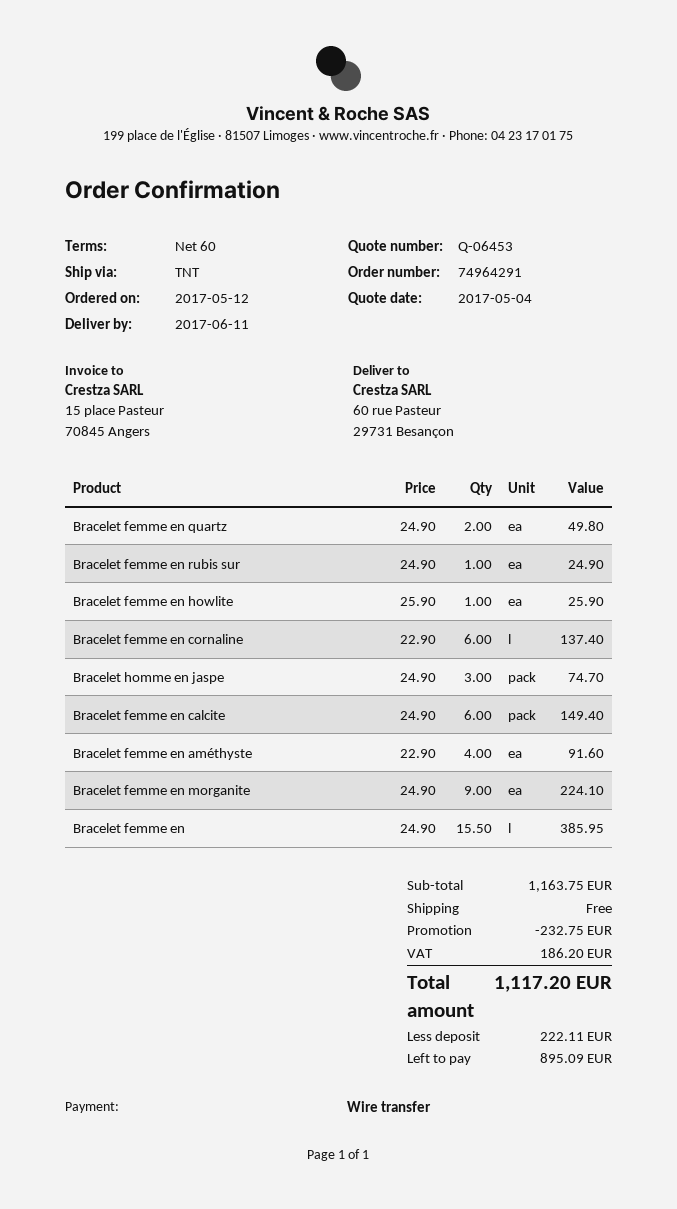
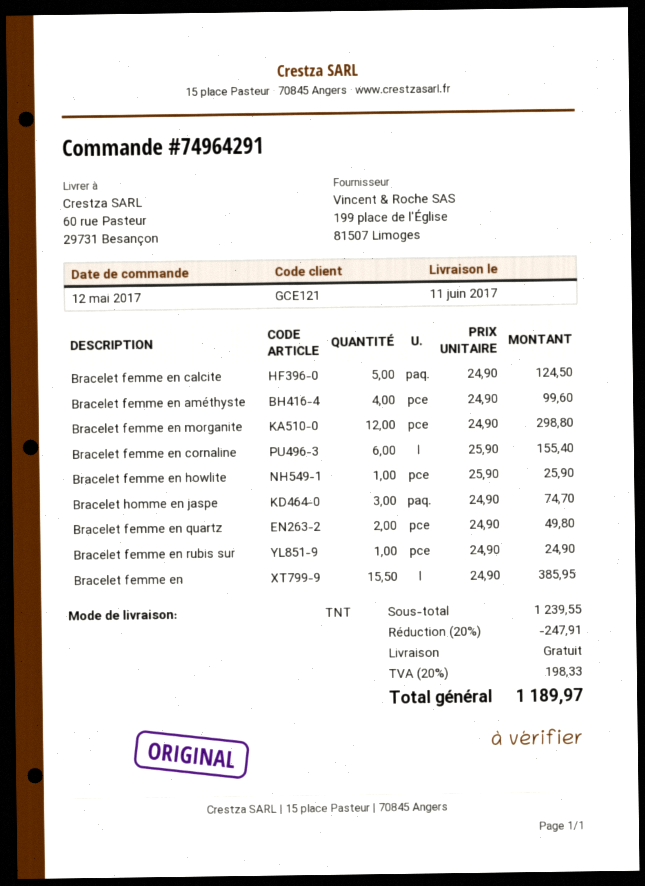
Bracelet femme en cornaline: 6 x 22.90 = 137.40 -> 6 x 25.90 = 155.40
Bracelet femme en calcite: 6 x 24.90 = 149.40 -> 5 x 24.90 = 124.50
Bracelet femme en améthyste: 4 x 22.90 = 91.60 -> 4 x 24.90 = 99.60
Bracelet femme en morganite: 9 x 24.90 = 224.10 -> 12 x 24.90 = 298.80
subtotal: 1163.75 -> 1239.55
discount: 232.75 -> 247.91
tax: 186.20 -> 198.33
total: 1117.20 -> 1189.97

